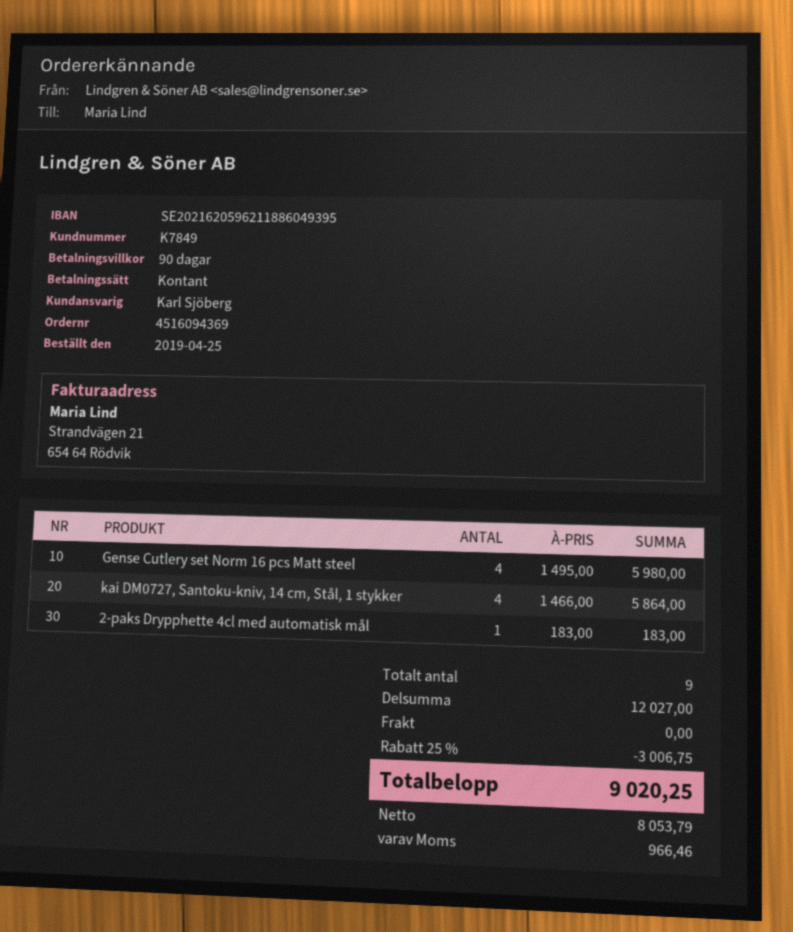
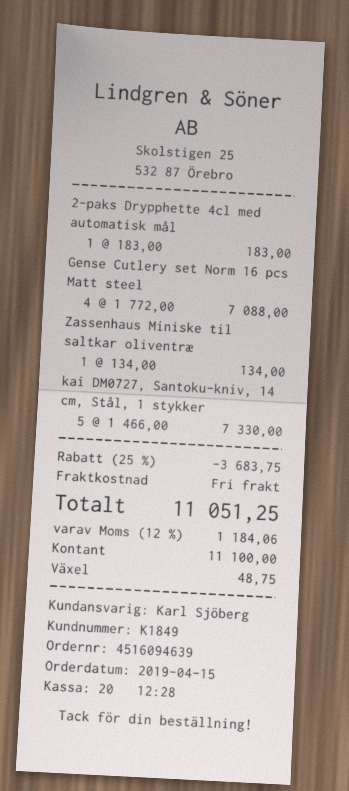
order number: 4516094369 -> 4516094639
order date: 2019-04-25 -> 2019-04-15
customer number: K7849 -> K1849
Gense Cutlery set Norm 16 pcs Matt steel: 4 x 1495.00 = 5980.00 -> 4 x 1772.00 = 7088.00
kai DM0727, Santoku-kniv, 14 cm, Stål, 1 stykker: 4 x 1466.00 = 5864.00 -> 5 x 1466.00 = 7330.00
Zassenhaus Miniske til saltkar oliventræ: none -> 1 x 134.00 = 134.00
discount: 25% = 3006.75 -> 25% = 3683.75
tax: 966.46 -> 1184.06
total: 9020.25 -> 11051.25

